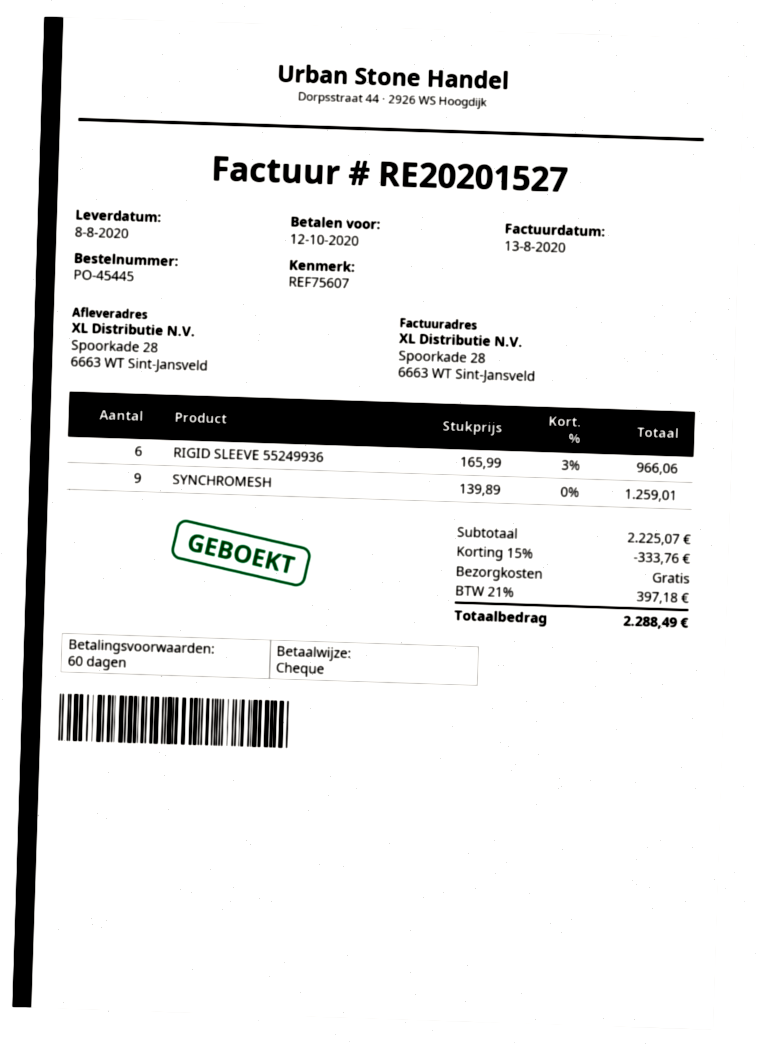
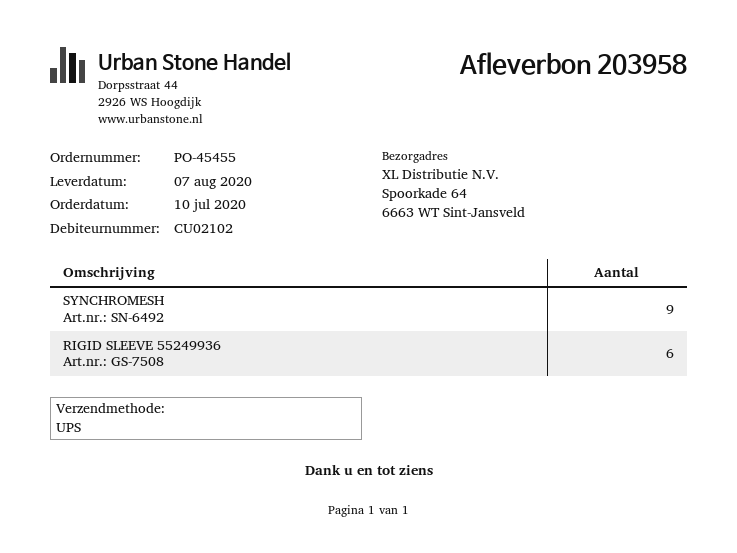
order number: PO-45445 -> PO-45455
delivery date: 2020-08-08 -> 2020-08-07
ship to: Spoorkade 28, 6663 WT Sint-Jansveld -> Spoorkade 64, 6663 WT Sint-Jansveld

